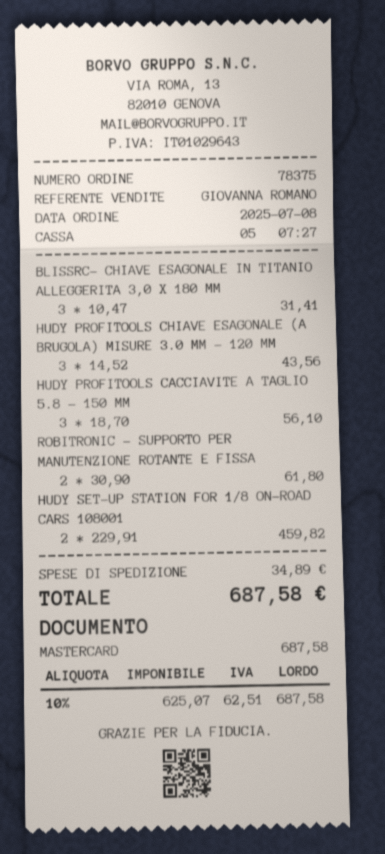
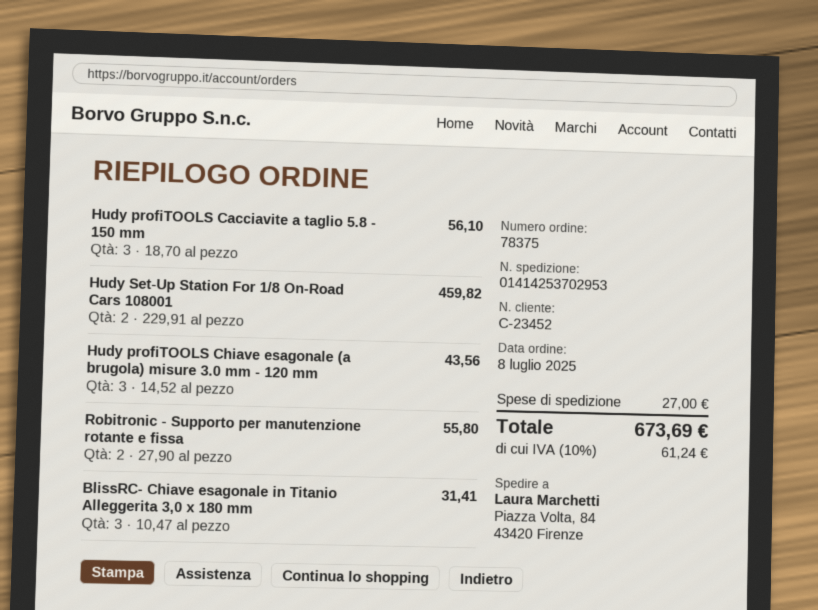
ROBITRONIC - SUPPORTO PER MANUTENZIONE ROTANTE E FISSA: 2 x 30.90 = 61.80 -> 2 x 27.90 = 55.80
shipping: 34.89 -> 27.00
tax: 10% = 62.51 -> 10% = 61.24
total: 687.58 -> 673.69

